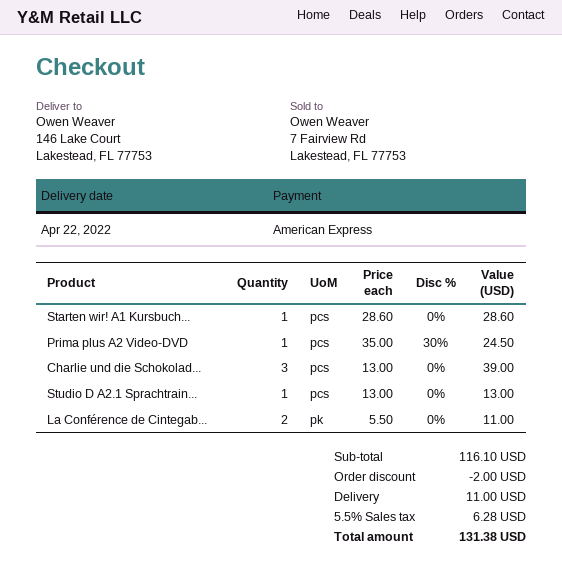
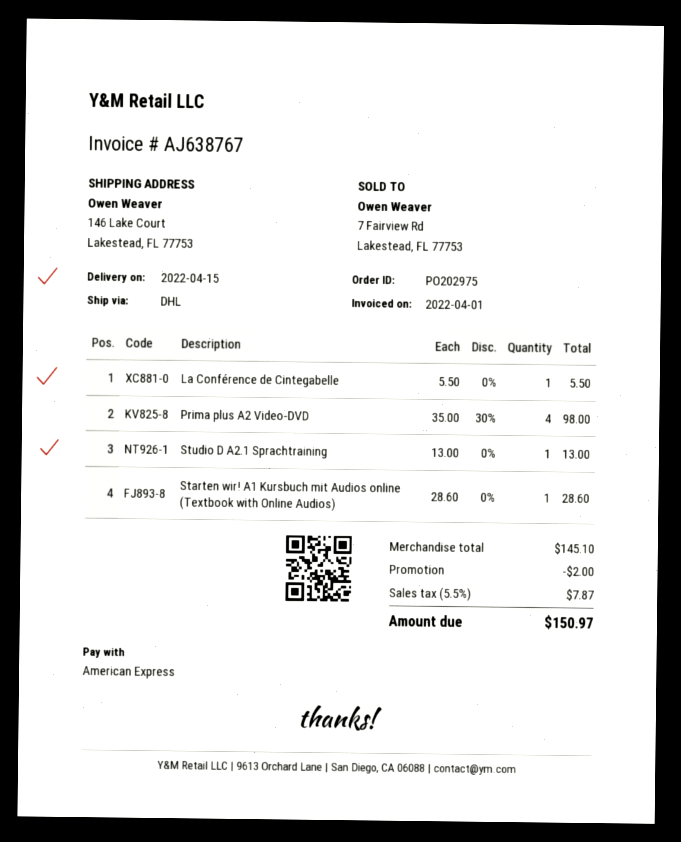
delivery date: 2022-04-22 -> 2022-04-15
Prima plus A2 Video-DVD: 1 x 35.00 - 30% = 24.50 -> 4 x 35.00 - 30% = 98.00
Charlie und die Schokolad...: 3 x 13.00 = 39.00 -> none
La Conférence de Cintegab...: 2 x 5.50 = 11.00 -> 1 x 5.50 = 5.50
subtotal: 116.10 -> 145.10
shipping: 11.00 -> none
tax: 5.5% = 6.28 -> 5.5% = 7.87
total: 131.38 -> 150.97

